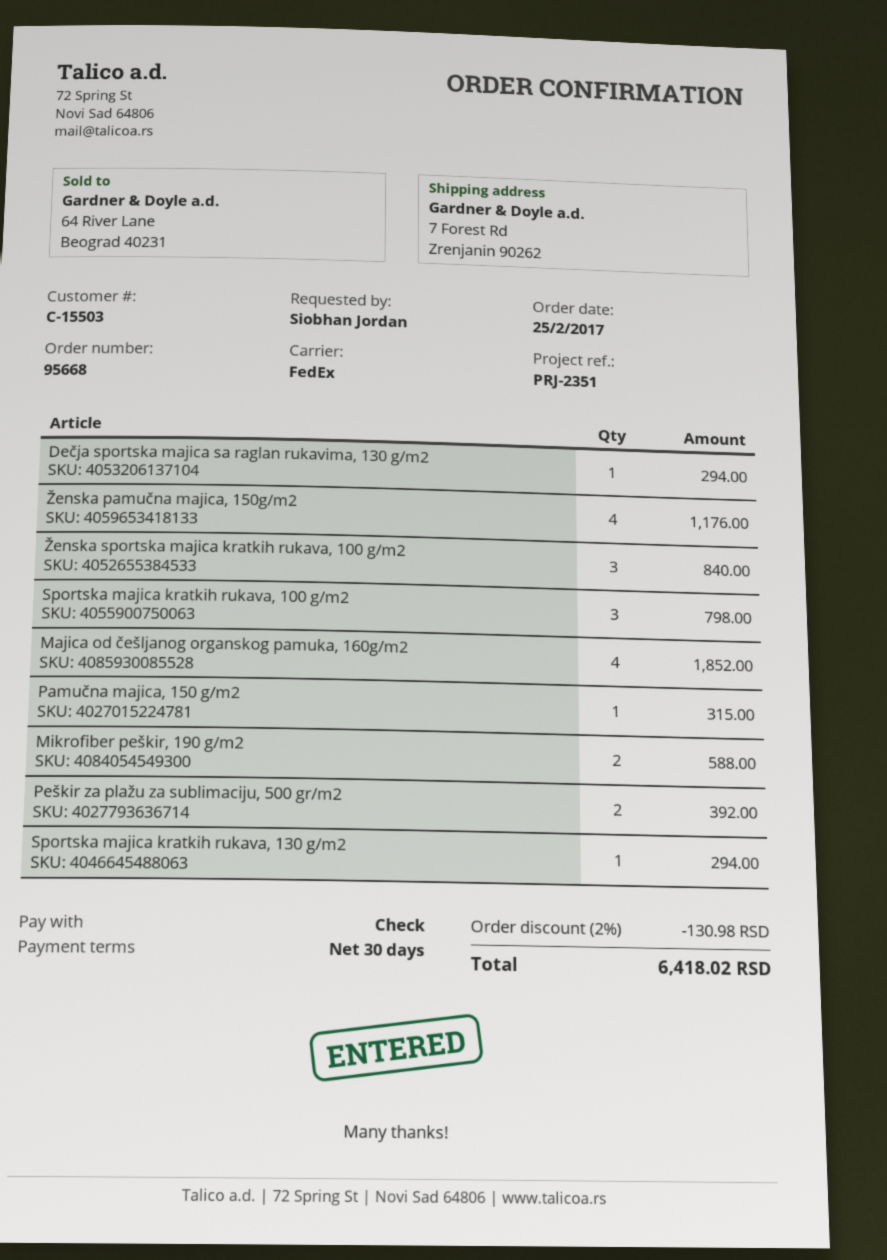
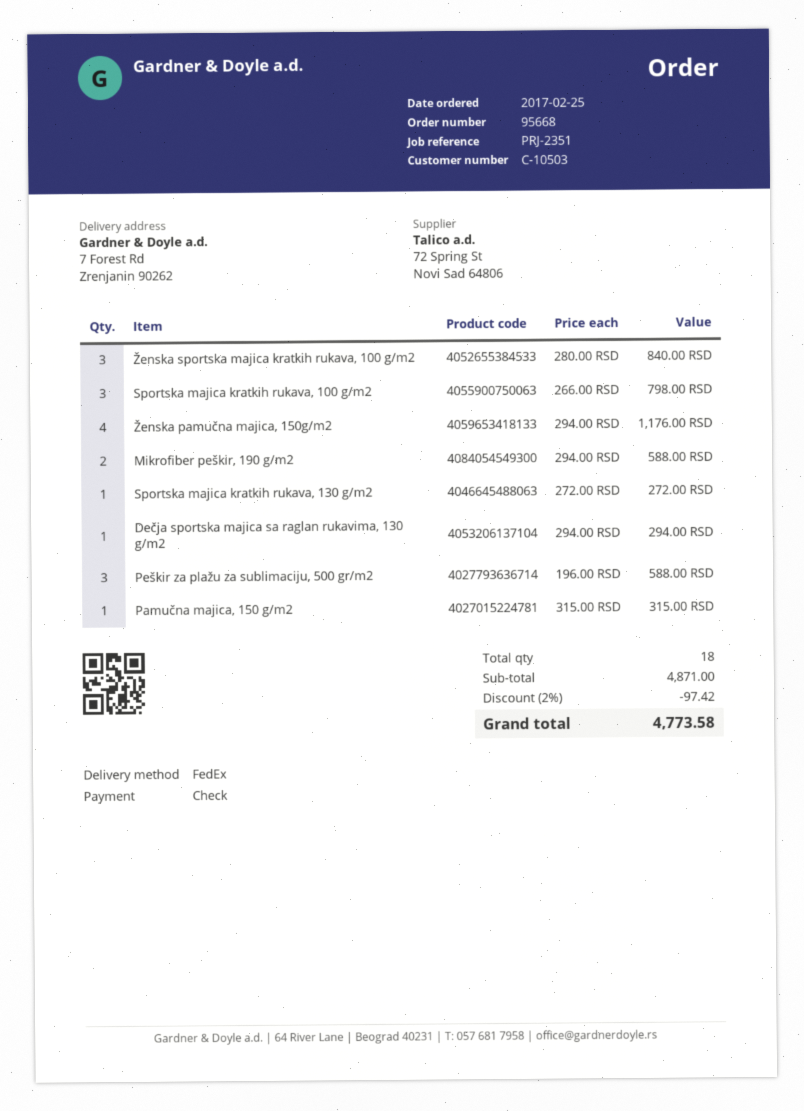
customer number: C-15503 -> C-10503
Majica od češljanog organskog pamuka, 160g/m2: 4 for 1852.00 -> none
Peškir za plažu za sublimaciju, 500 gr/m2: 2 for 392.00 -> 3 for 588.00
Sportska majica kratkih rukava, 130 g/m2: 1 for 294.00 -> 1 for 272.00
discount: 2% = 130.98 -> 2% = 97.42
total: 6418.02 -> 4773.58

